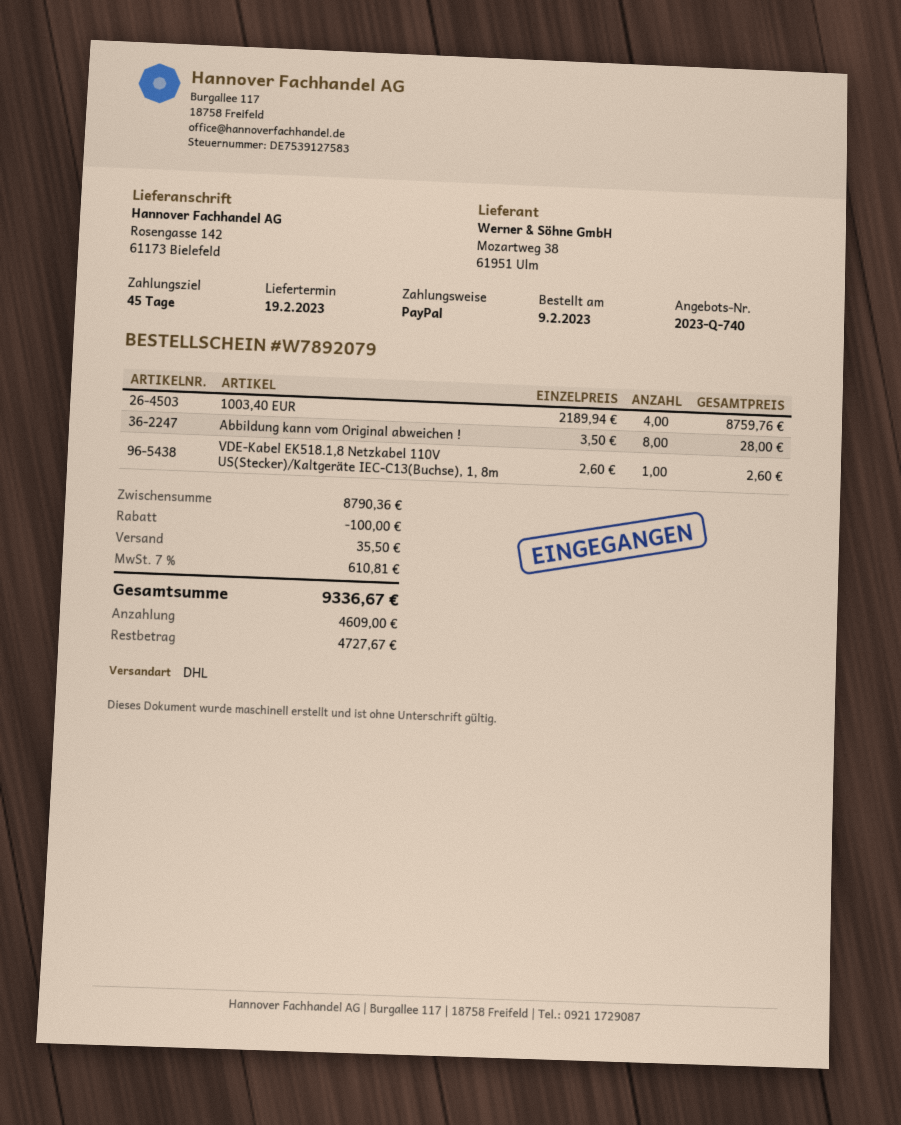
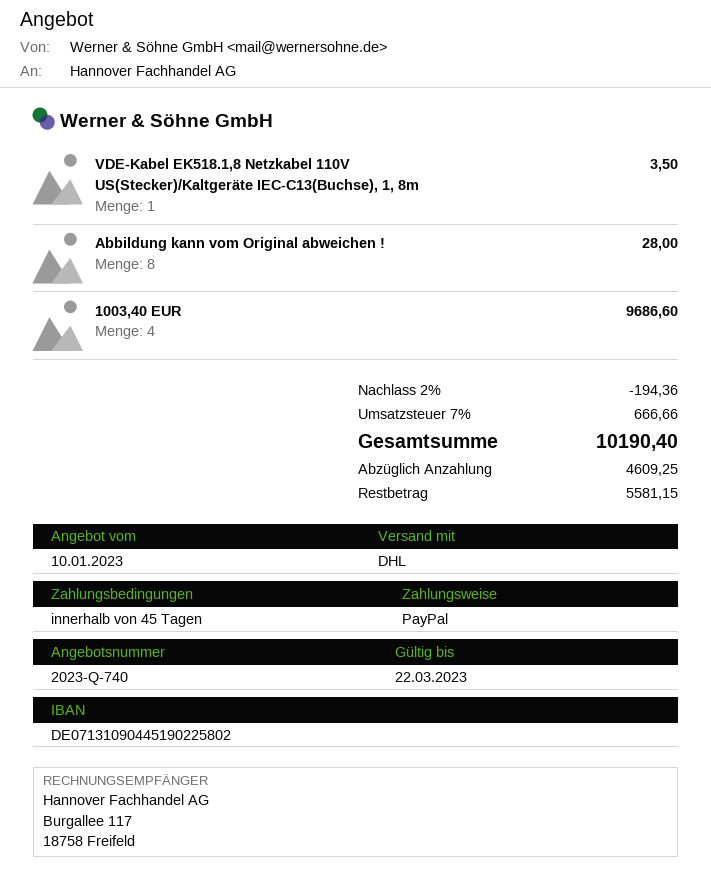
1003,40 EUR: 4 for 8759.76 -> 4 for 9686.60
VDE-Kabel EK518.1,8 Netzkabel 110V US(Stecker)/Kaltgeräte IEC-C13(Buchse), 1, 8m: 1 for 2.60 -> 1 for 3.50
discount: 100.00 -> 194.36
shipping: 35.50 -> none
tax: 7% = 610.81 -> 7% = 666.66
total: 9336.67 -> 10190.40
deposit: 4609.00 -> 4609.25
balance: 4727.67 -> 5581.15

